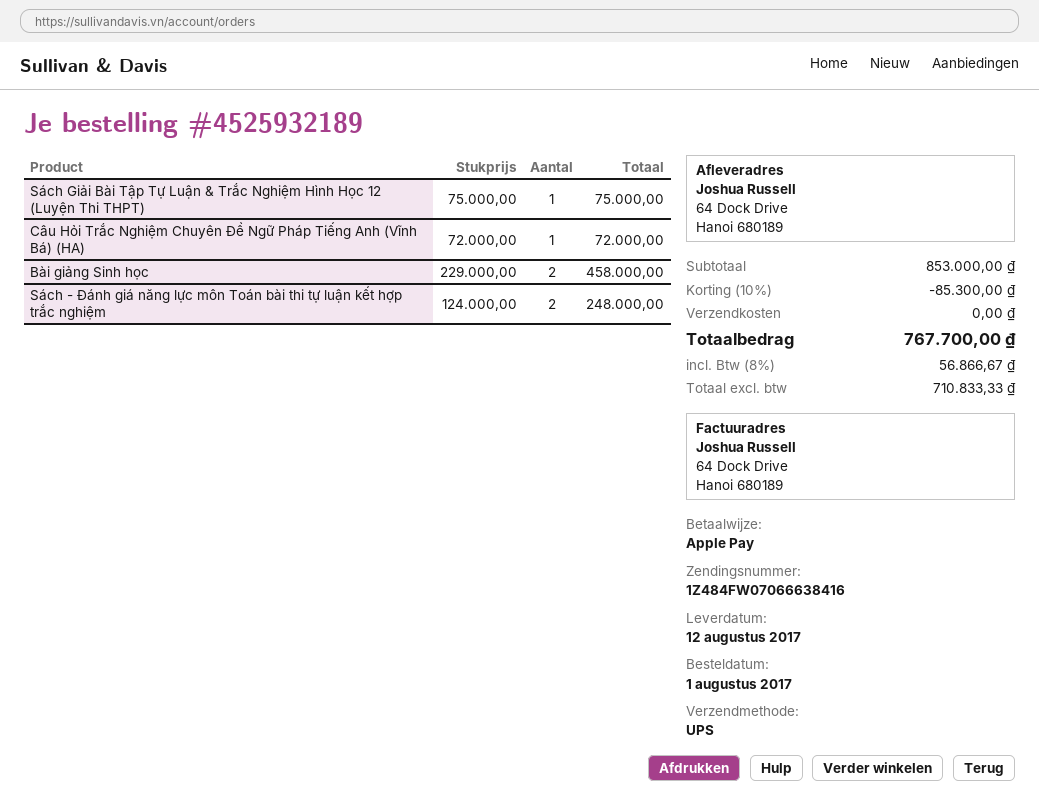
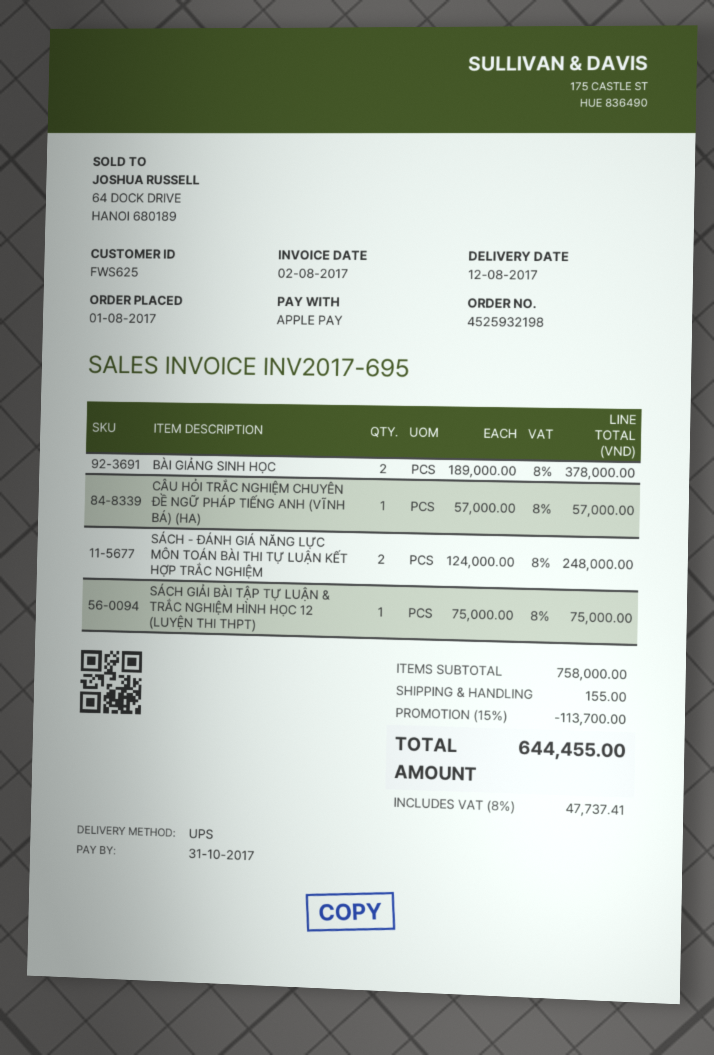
order number: 4525932189 -> 4525932198
Câu Hỏi Trắc Nghiệm Chuyên Đề Ngữ Pháp Tiếng Anh (Vĩnh Bá) (HA): 1 x 72000.00 = 72000.00 -> 1 x 57000.00 = 57000.00
Bài giảng Sinh học: 2 x 229000.00 = 458000.00 -> 2 x 189000.00 = 378000.00
subtotal: 853000.00 -> 758000.00
discount: 10% = 85300.00 -> 15% = 113700.00
shipping: 0.00 -> 155.00
tax: 8% = 56866.67 -> 8% = 47737.41
total: 767700.00 -> 644455.00

